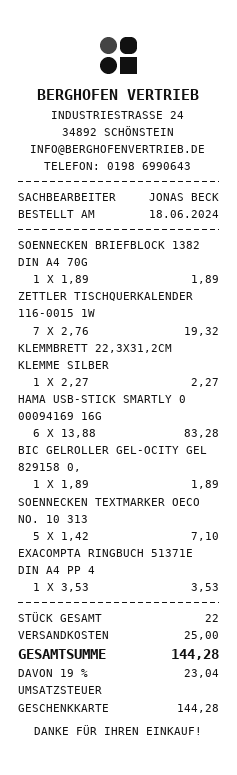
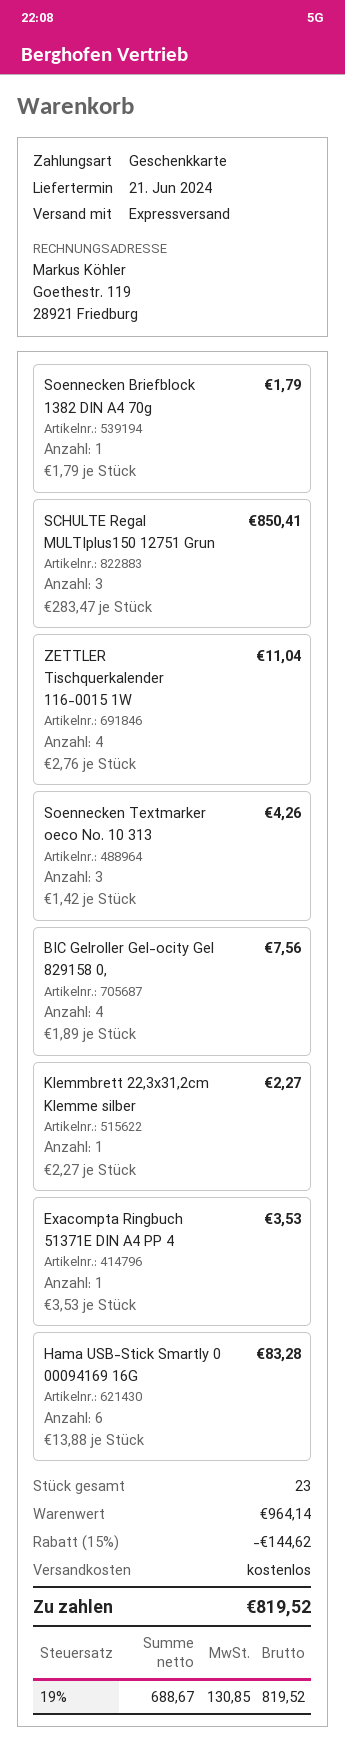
SOENNECKEN BRIEFBLOCK 1382 DIN A4 70G: 1 x 1.89 = 1.89 -> 1 x 1.79 = 1.79
ZETTLER TISCHQUERKALENDER 116-0015 1W: 7 x 2.76 = 19.32 -> 4 x 2.76 = 11.04
BIC GELROLLER GEL-OCITY GEL 829158 0,: 1 x 1.89 = 1.89 -> 4 x 1.89 = 7.56
SOENNECKEN TEXTMARKER OECO NO. 10 313: 5 x 1.42 = 7.10 -> 3 x 1.42 = 4.26
SCHULTE Regal MULTIplus150 12751 Grun: none -> 3 x 283.47 = 850.41
total quantity: 22 -> 23
discount: none -> 15% = 144.62
shipping: 25.00 -> 0.00
tax: 19% = 23.04 -> 19% = 130.85
total: 144.28 -> 819.52

